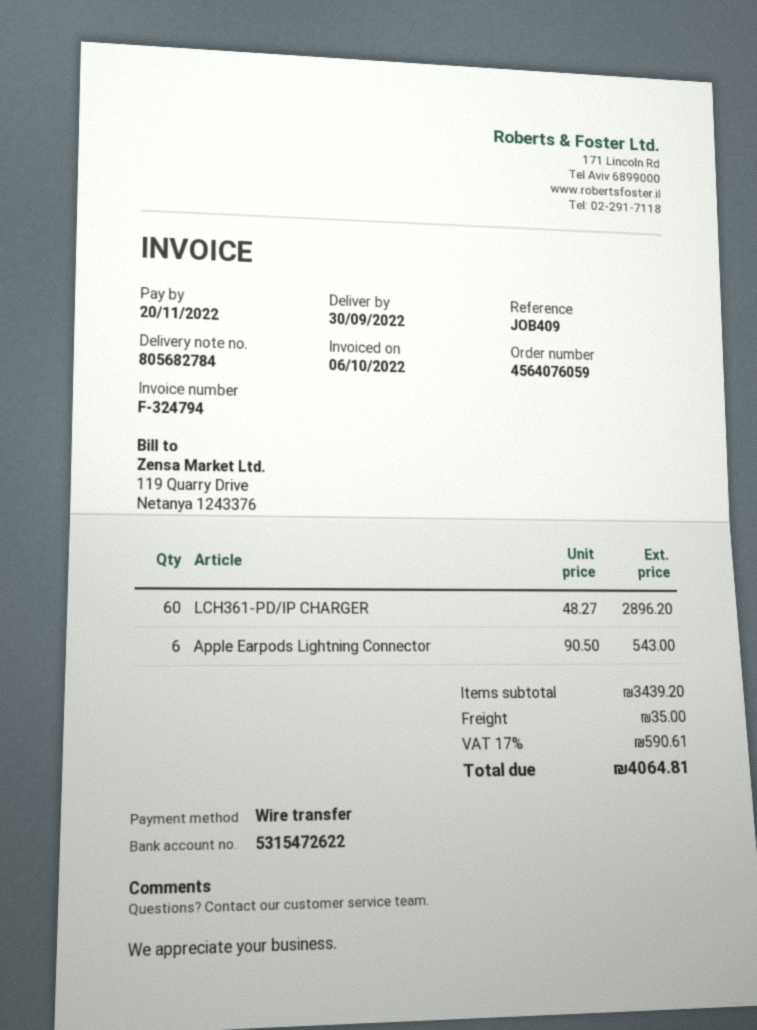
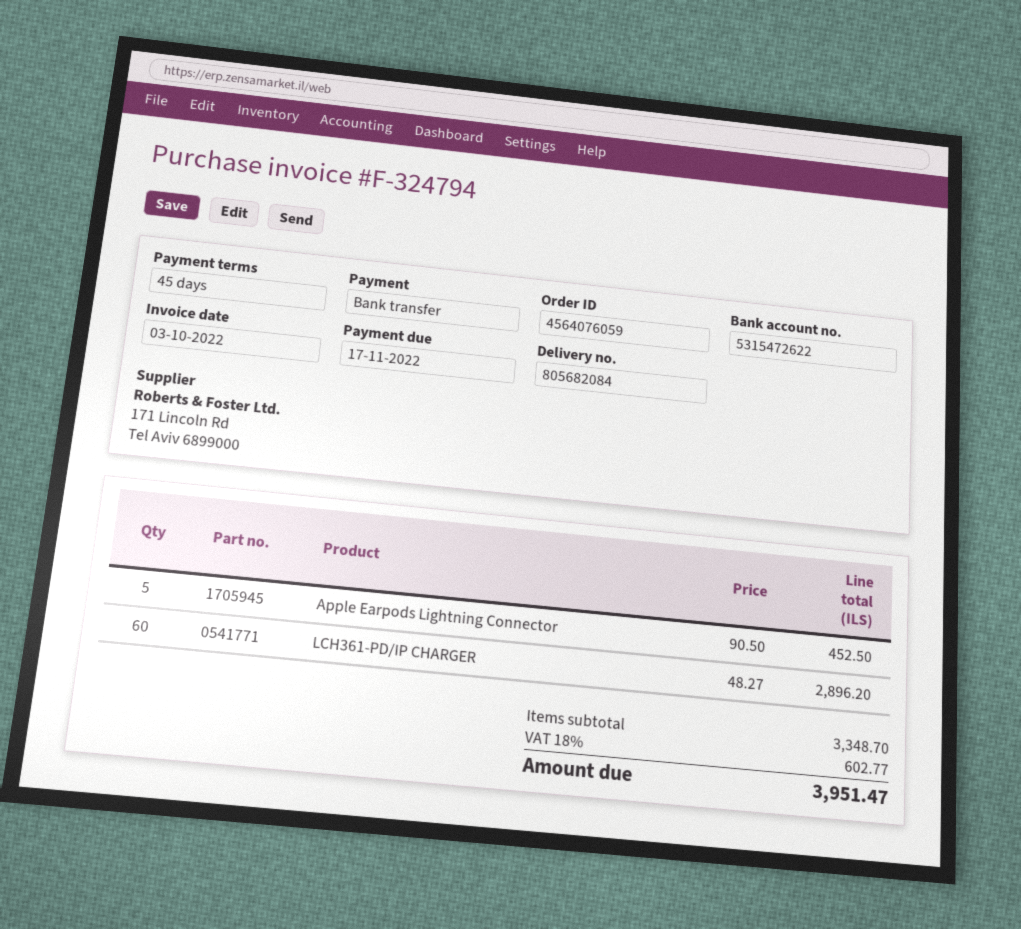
delivery note number: 805682784 -> 805682084
invoice date: 2022-10-06 -> 2022-10-03
due date: 2022-11-20 -> 2022-11-17
Apple Earpods Lightning Connector: 6 x 90.50 = 543.00 -> 5 x 90.50 = 452.50
subtotal: 3439.20 -> 3348.70
shipping: 35.00 -> none
tax: 17% = 590.61 -> 18% = 602.77
total: 4064.81 -> 3951.47

